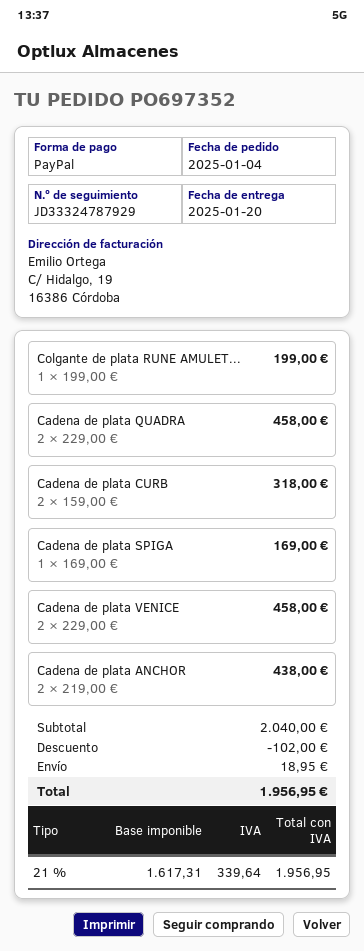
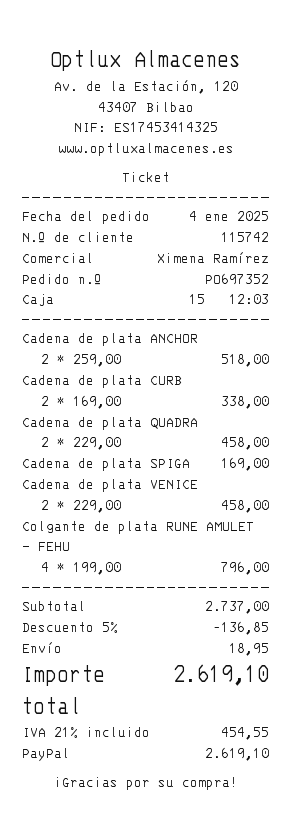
Colgante de plata RUNE AMULET...: 1 x 199.00 = 199.00 -> 4 x 199.00 = 796.00
Cadena de plata CURB: 2 x 159.00 = 318.00 -> 2 x 169.00 = 338.00
Cadena de plata ANCHOR: 2 x 219.00 = 438.00 -> 2 x 259.00 = 518.00
subtotal: 2040.00 -> 2737.00
discount: 102.00 -> 136.85
tax: 21% = 339.64 -> 21% = 454.55
total: 1956.95 -> 2619.10

